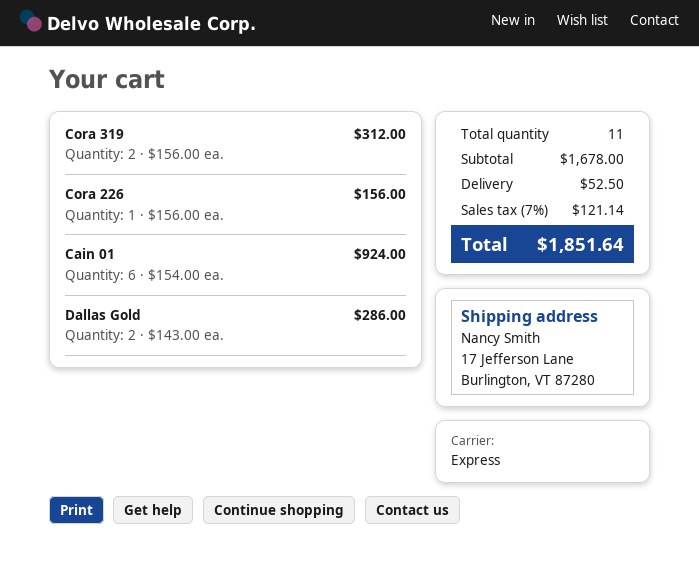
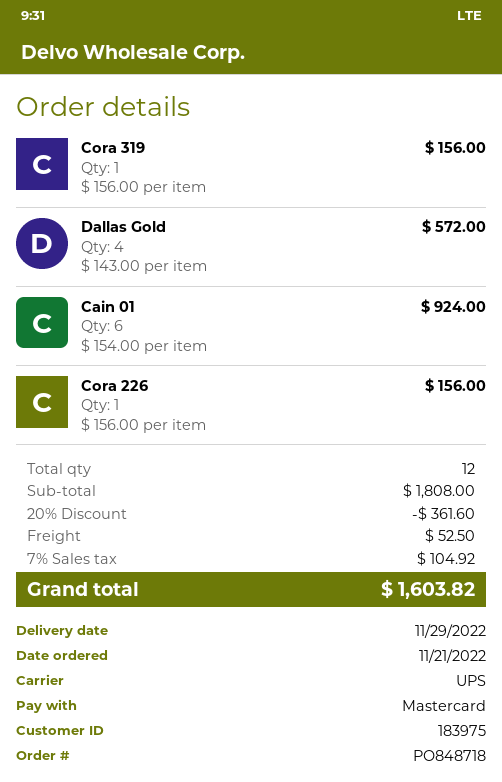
shipping method: express -> UPS
Cora 319: 2 x 156.00 = 312.00 -> 1 x 156.00 = 156.00
Dallas Gold: 2 x 143.00 = 286.00 -> 4 x 143.00 = 572.00
total quantity: 11 -> 12
subtotal: 1678.00 -> 1808.00
discount: none -> 20% = 361.60
tax: 7% = 121.14 -> 7% = 104.92
total: 1851.64 -> 1603.82

